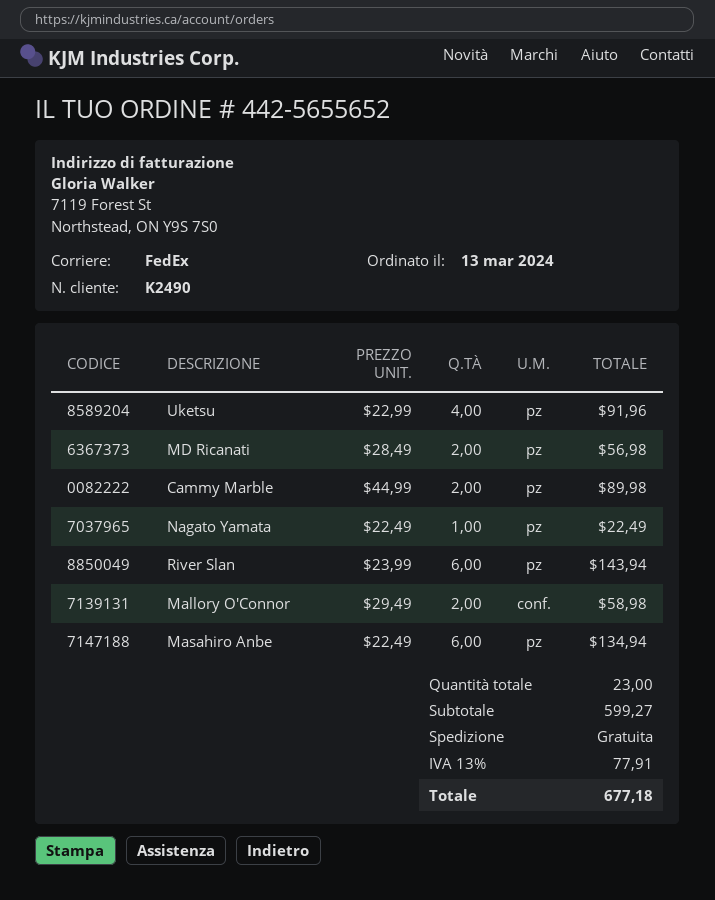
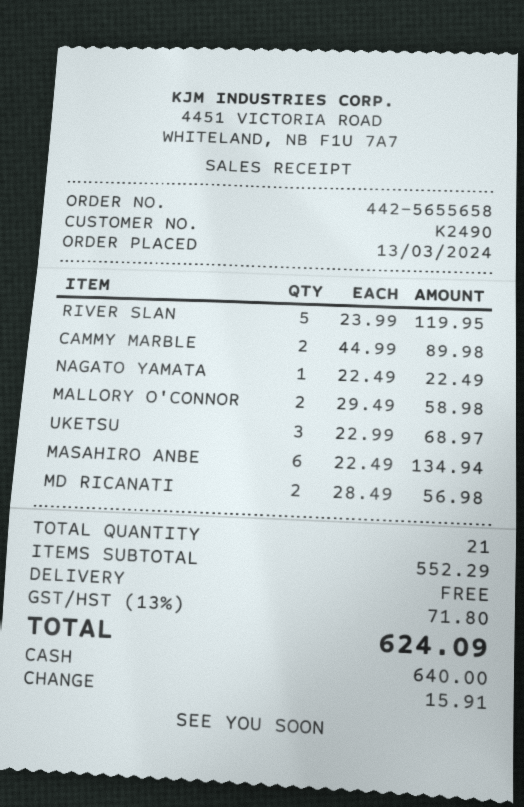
order number: 442-5655652 -> 442-5655658
Uketsu: 4 x 22.99 = 91.96 -> 3 x 22.99 = 68.97
River Slan: 6 x 23.99 = 143.94 -> 5 x 23.99 = 119.95
total quantity: 23 -> 21
subtotal: 599.27 -> 552.29
tax: 13% = 77.91 -> 13% = 71.80
total: 677.18 -> 624.09

